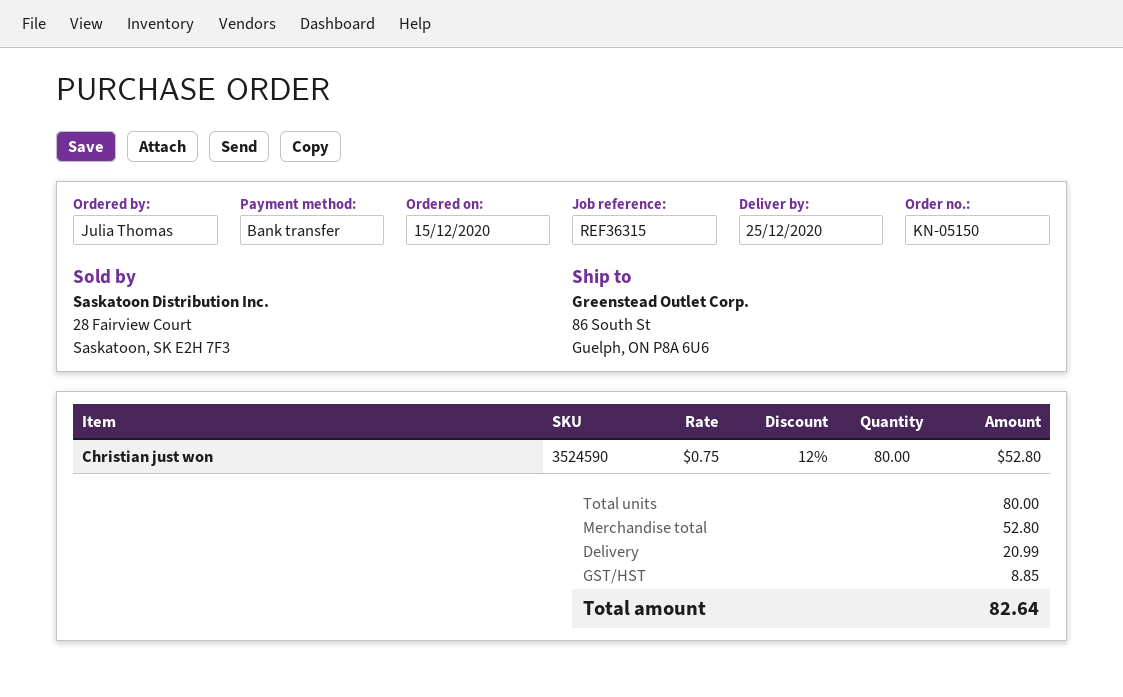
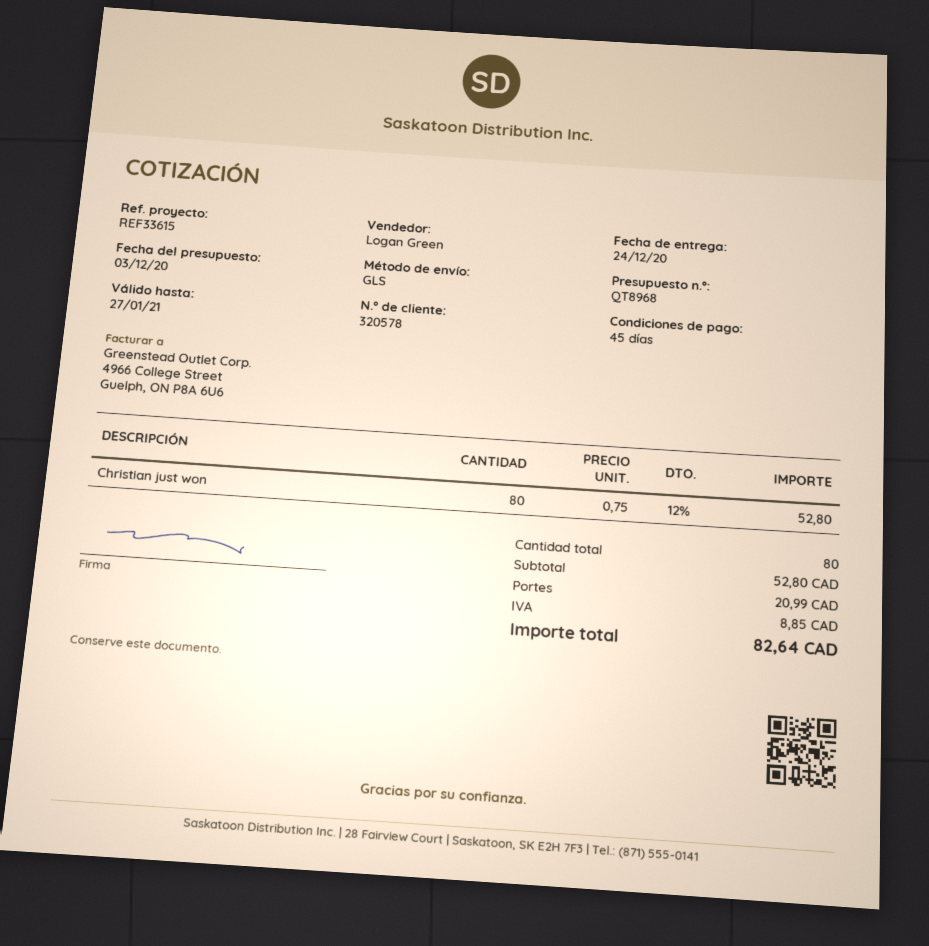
delivery date: 2020-12-25 -> 2020-12-24
reference: REF36315 -> REF33615

